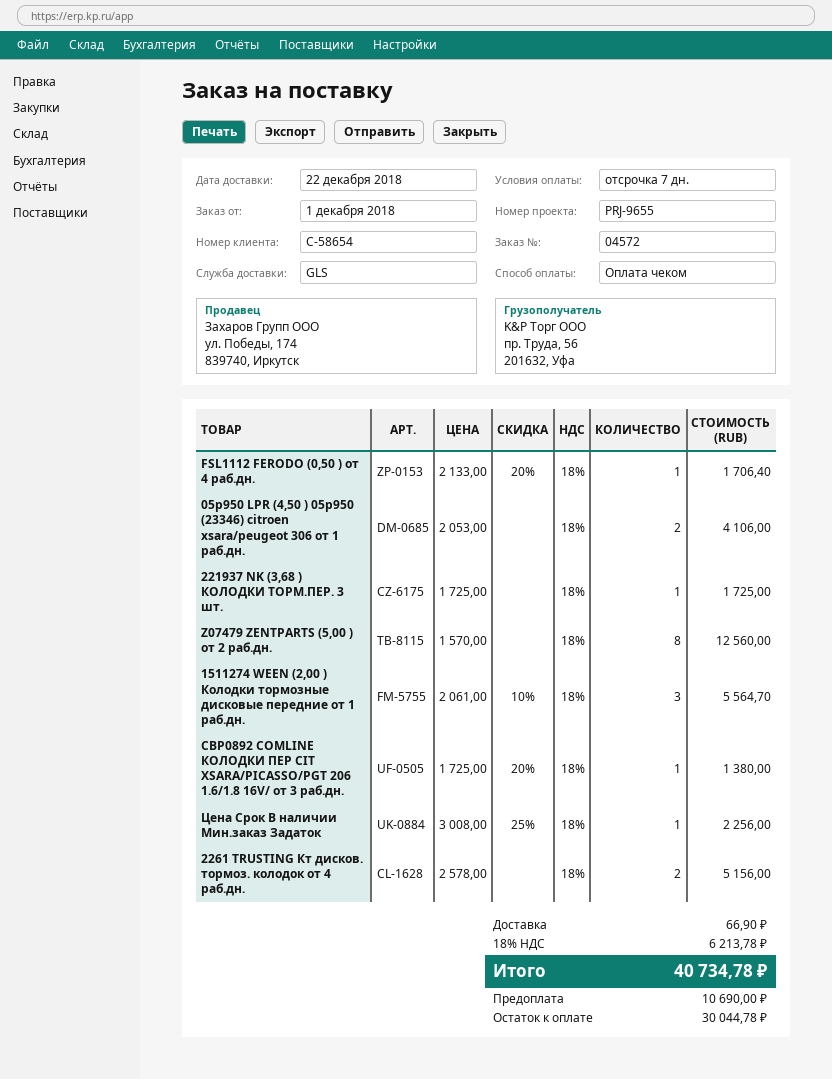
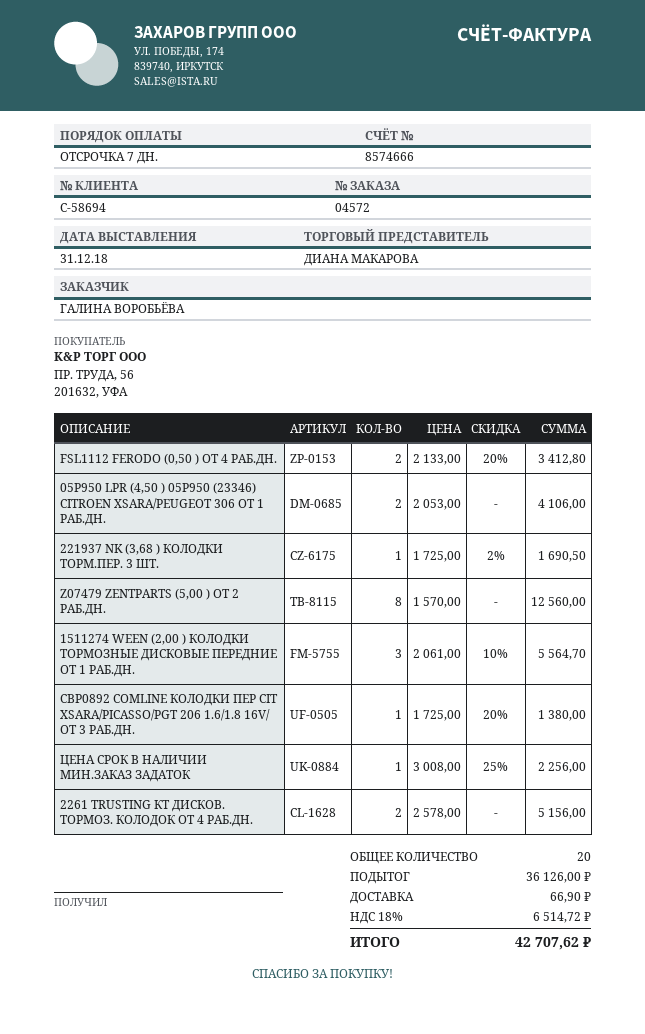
customer number: C-58654 -> C-58694
FSL1112 FERODO (0,50 ) от 4 раб.дн.: 1 x 2133.00 - 20% = 1706.40 -> 2 x 2133.00 - 20% = 3412.80
221937 NK (3,68 ) КОЛОДКИ ТОРМ.ПЕР. 3 шт.: 1 x 1725.00 = 1725.00 -> 1 x 1725.00 - 2% = 1690.50
tax: 18% = 6213.78 -> 18% = 6514.72
total: 40734.78 -> 42707.62

